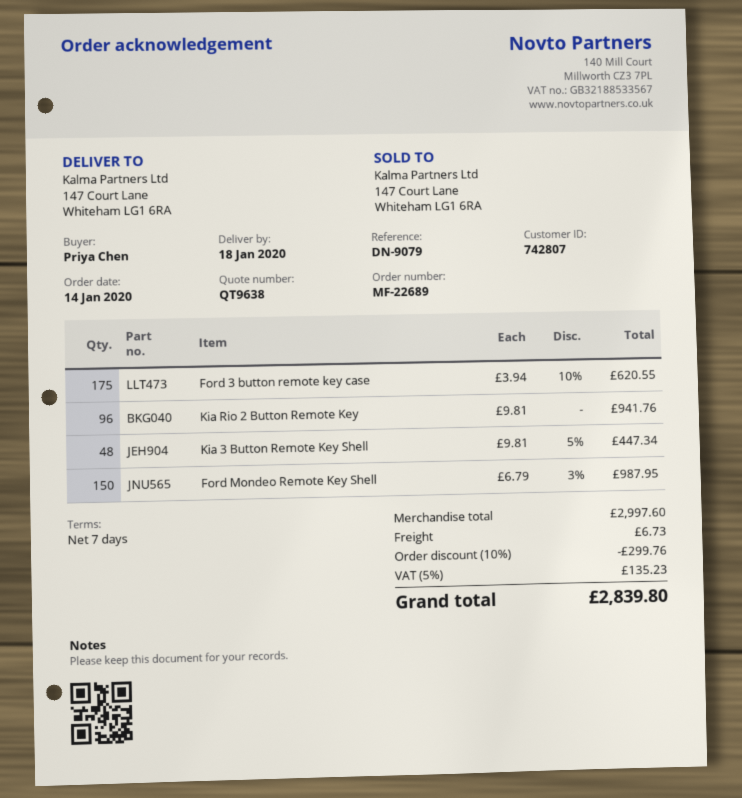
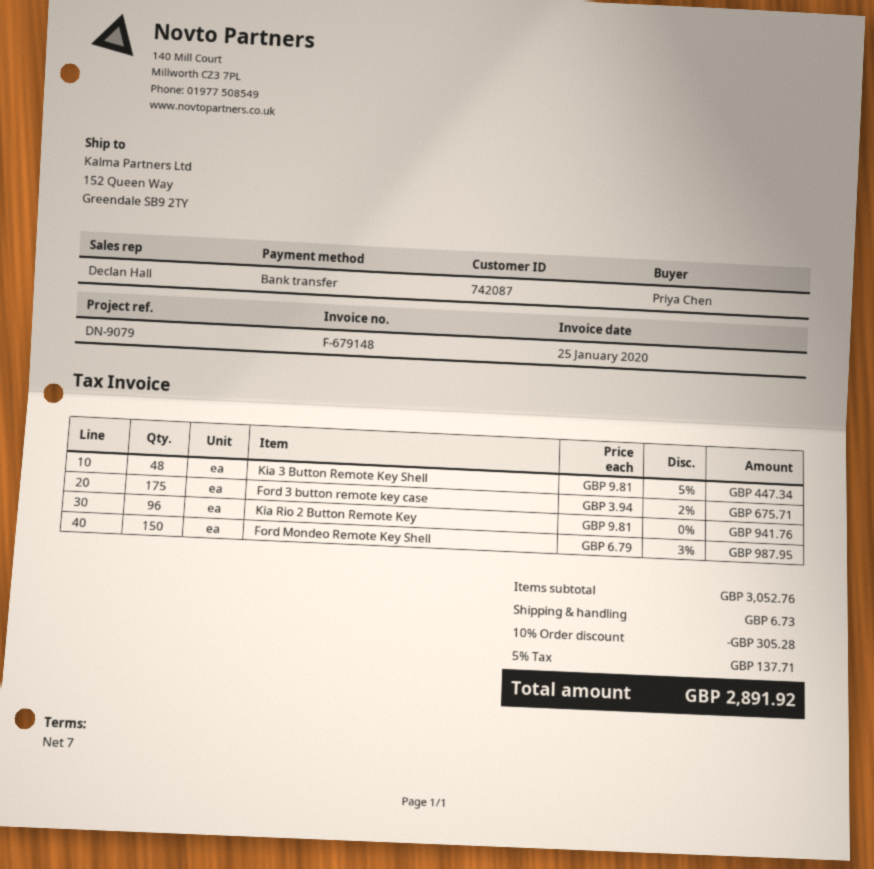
customer number: 742807 -> 742087
ship to: 147 Court Lane, Whiteham LG1 6RA -> 152 Queen Way, Greendale SB9 2TY
Ford 3 button remote key case: 175 x 3.94 - 10% = 620.55 -> 175 x 3.94 - 2% = 675.71
subtotal: 2997.60 -> 3052.76
discount: 10% = 299.76 -> 10% = 305.28
tax: 5% = 135.23 -> 5% = 137.71
total: 2839.80 -> 2891.92

